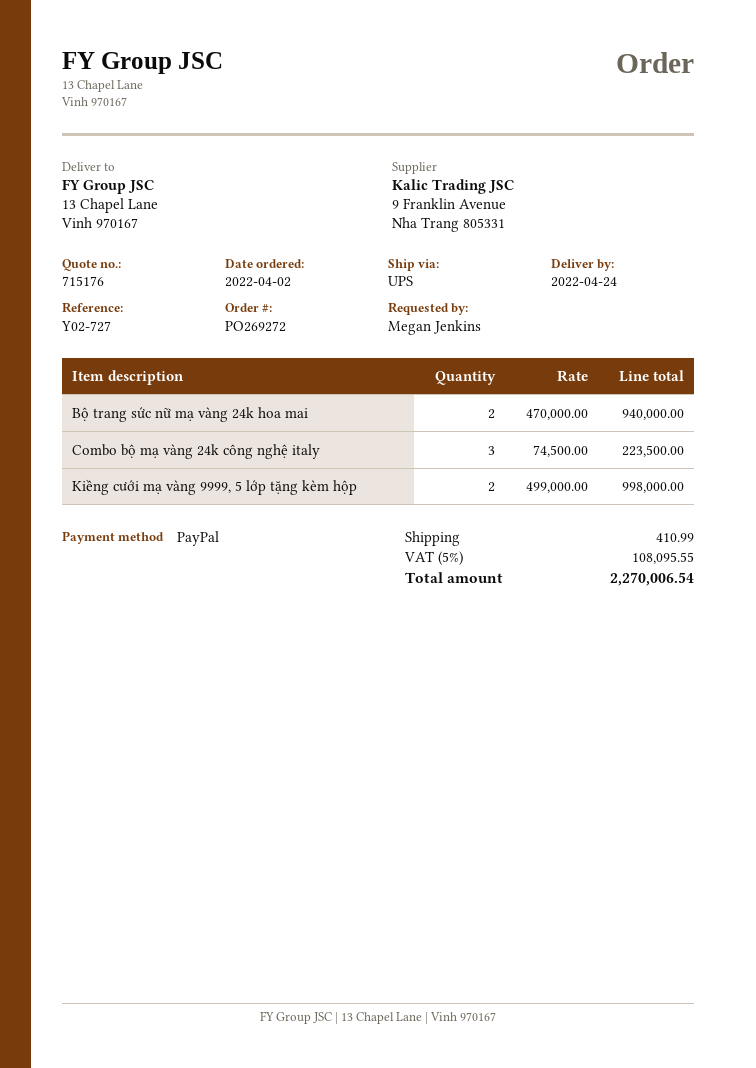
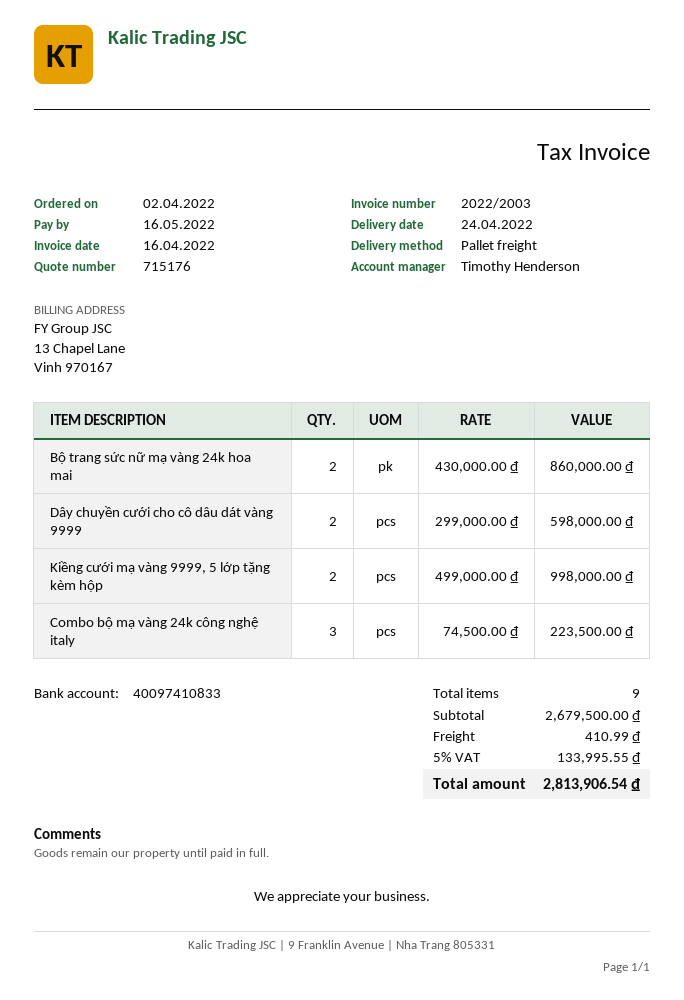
shipping method: UPS -> pallet freight
Bộ trang sức nữ mạ vàng 24k hoa mai: 2 x 470000.00 = 940000.00 -> 2 x 430000.00 = 860000.00
Dây chuyền cưới cho cô dâu dát vàng 9999: none -> 2 x 299000.00 = 598000.00
tax: 5% = 108095.55 -> 5% = 133995.55
total: 2270006.54 -> 2813906.54

